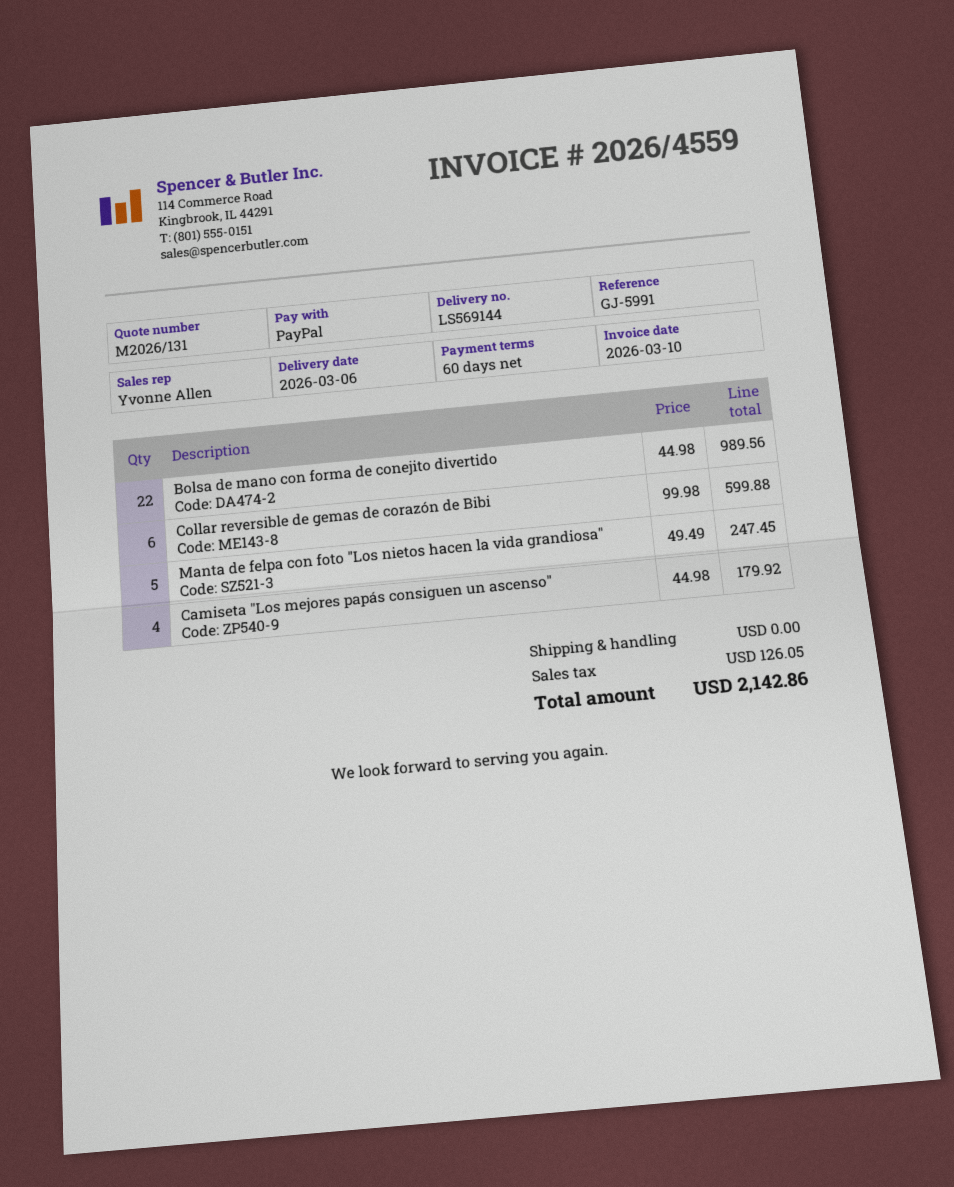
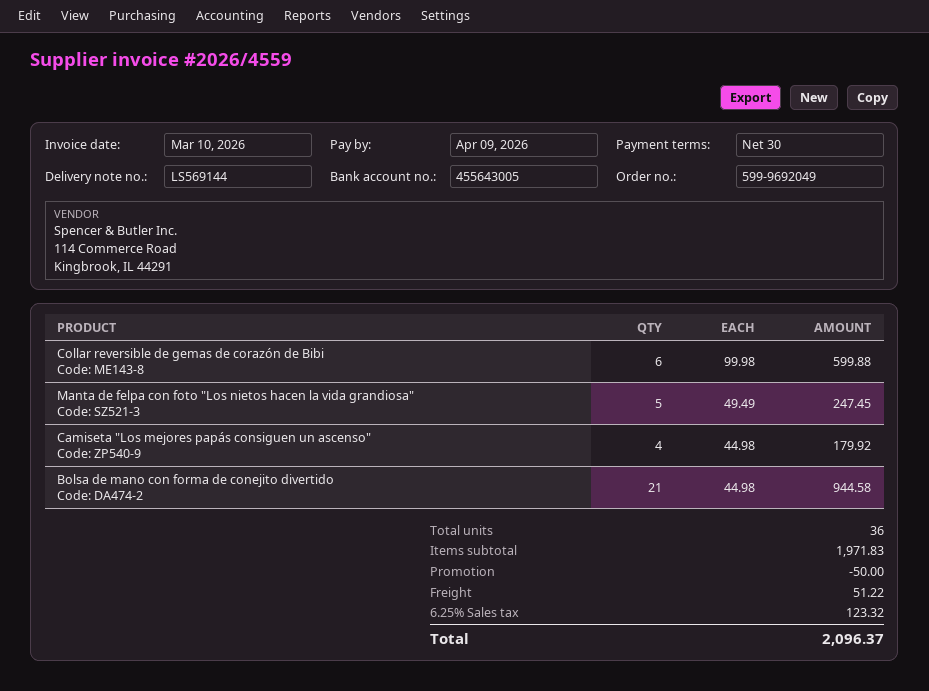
payment terms: 60 days -> 30 days
Bolsa de mano con forma de conejito divertido: 22 x 44.98 = 989.56 -> 21 x 44.98 = 944.58
discount: none -> 50.00
shipping: 0.00 -> 51.22
tax: 126.05 -> 123.32
total: 2142.86 -> 2096.37

